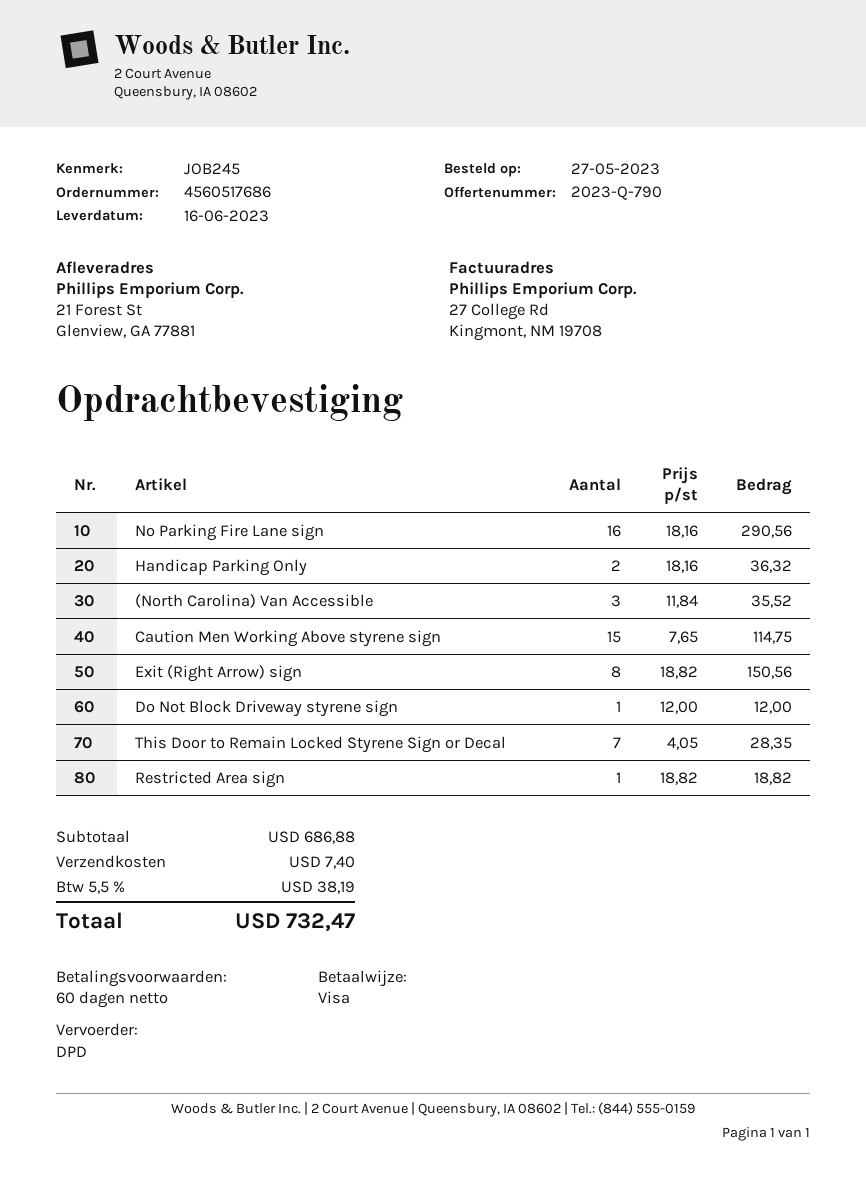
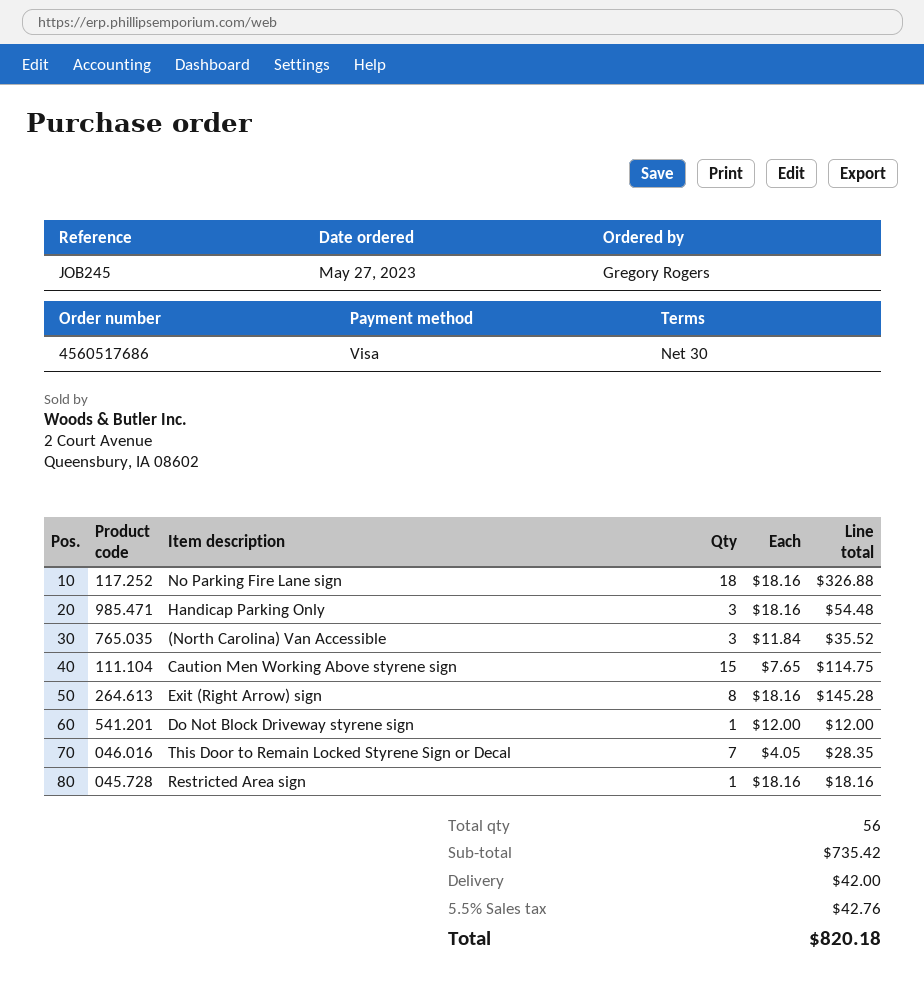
payment terms: 60 days -> 30 days
No Parking Fire Lane sign: 16 x 18.16 = 290.56 -> 18 x 18.16 = 326.88
Handicap Parking Only: 2 x 18.16 = 36.32 -> 3 x 18.16 = 54.48
Exit (Right Arrow) sign: 8 x 18.82 = 150.56 -> 8 x 18.16 = 145.28
Restricted Area sign: 1 x 18.82 = 18.82 -> 1 x 18.16 = 18.16
subtotal: 686.88 -> 735.42
shipping: 7.40 -> 42.00
tax: 5.5% = 38.19 -> 5.5% = 42.76
total: 732.47 -> 820.18

